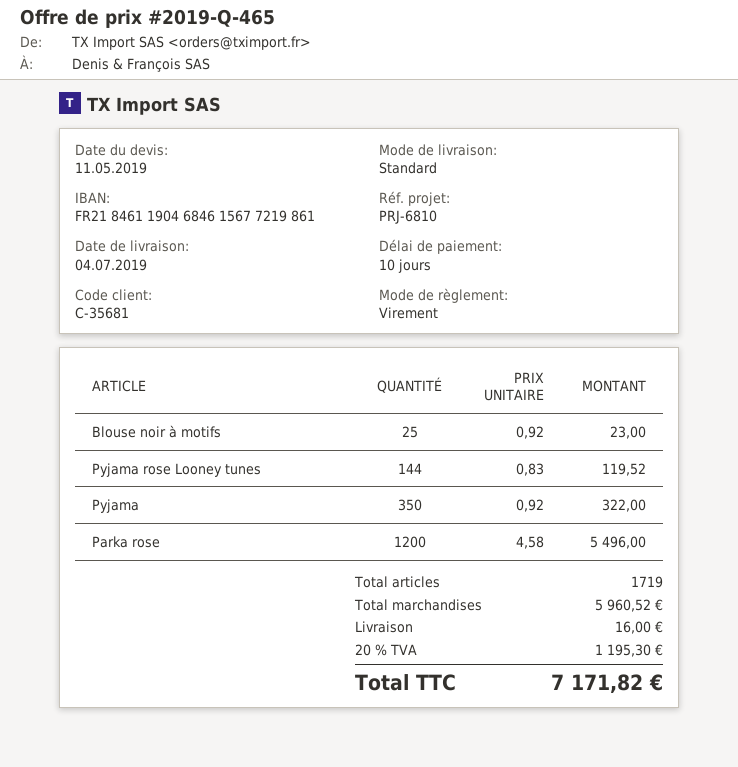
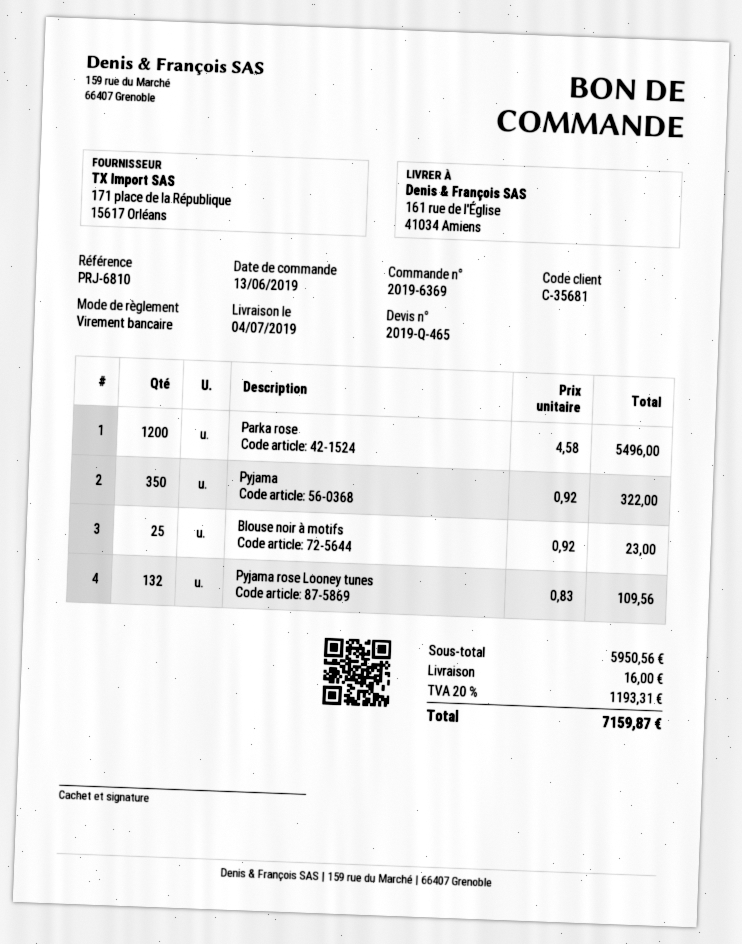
Pyjama rose Looney tunes: 144 x 0.83 = 119.52 -> 132 x 0.83 = 109.56
subtotal: 5960.52 -> 5950.56
tax: 20% = 1195.30 -> 20% = 1193.31
total: 7171.82 -> 7159.87

